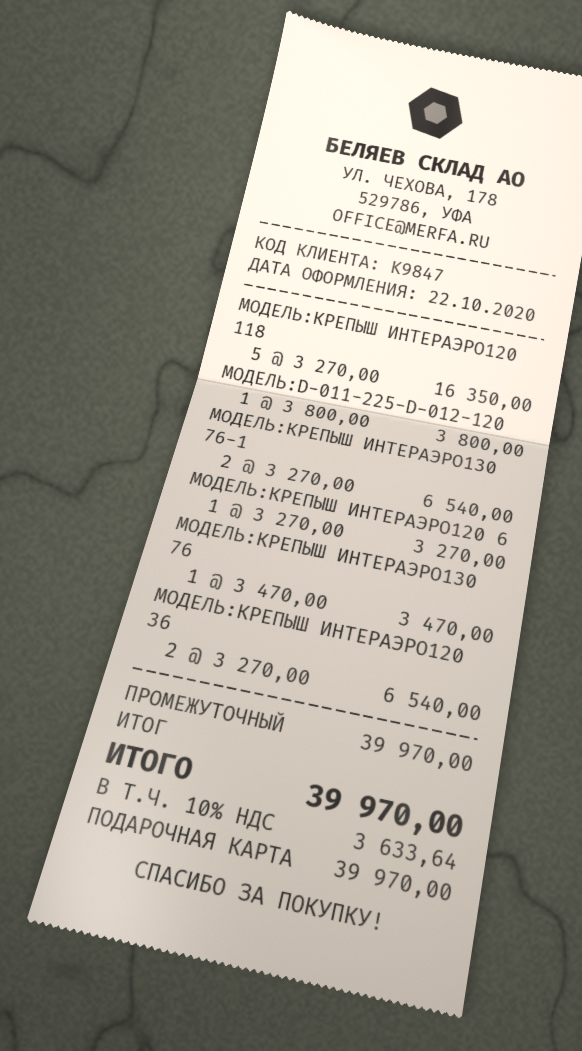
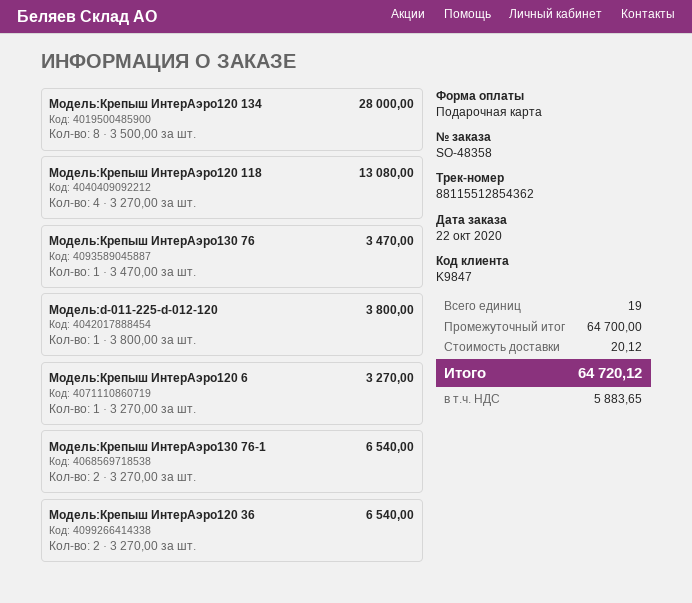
МОДЕЛЬ:КРЕПЫШ ИНТЕРАЭРО120 118: 5 x 3270.00 = 16350.00 -> 4 x 3270.00 = 13080.00
Модель:Крепыш ИнтерАэро120 134: none -> 8 x 3500.00 = 28000.00
subtotal: 39970.00 -> 64700.00
shipping: none -> 20.12
tax: 3633.64 -> 5883.65
total: 39970.00 -> 64720.12

